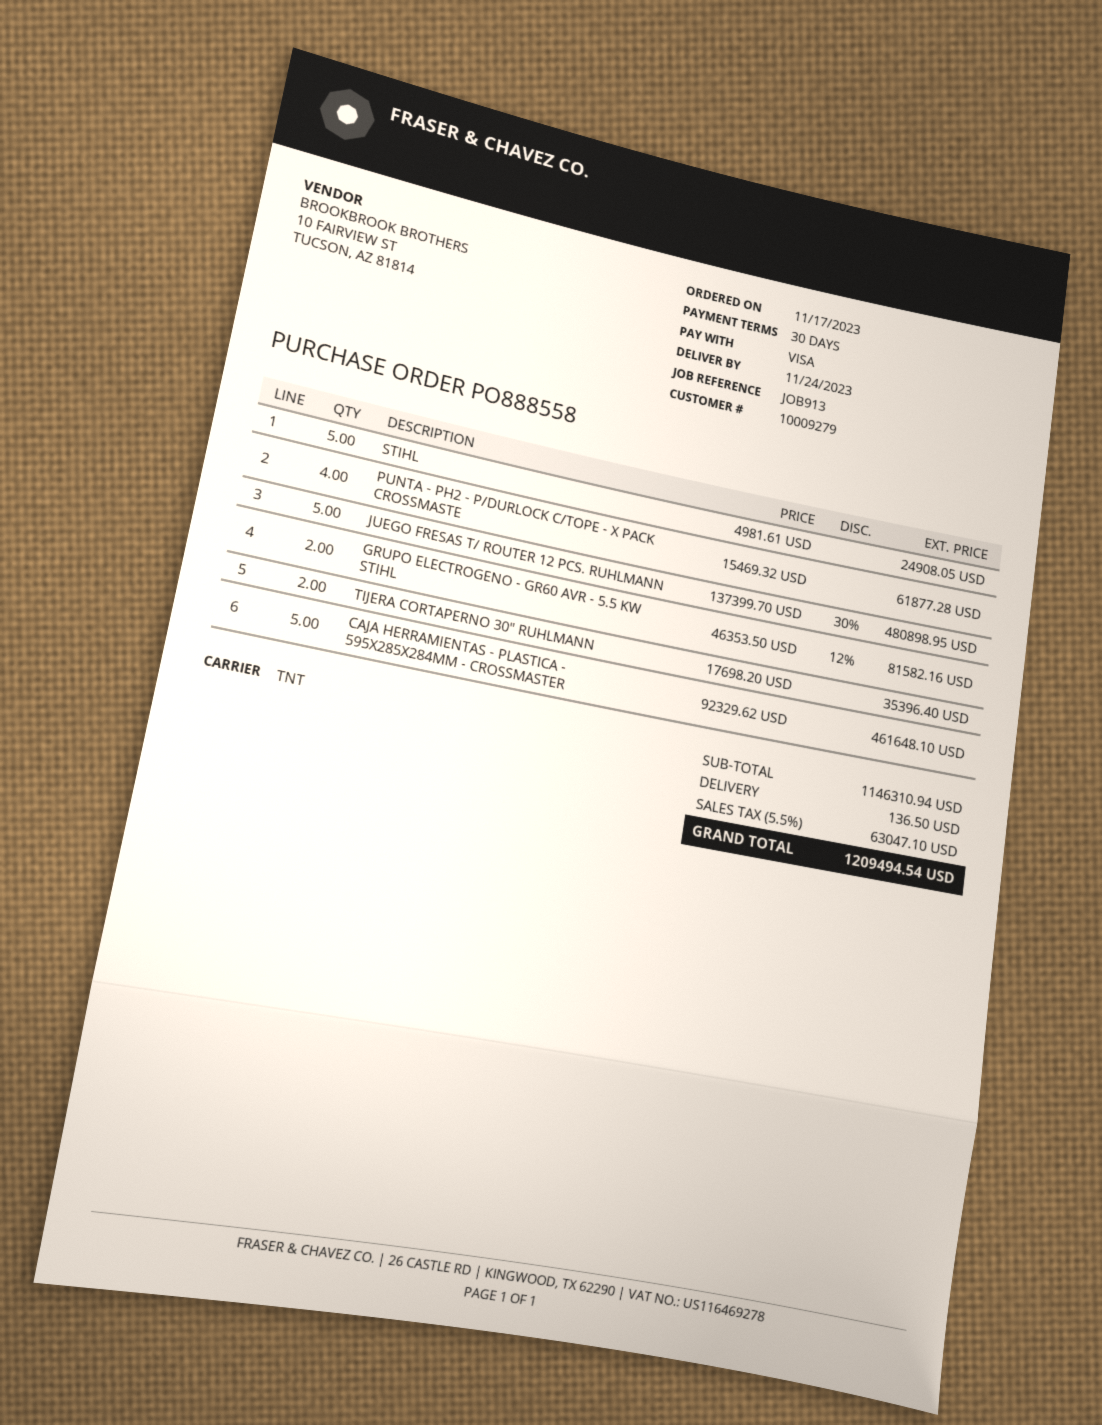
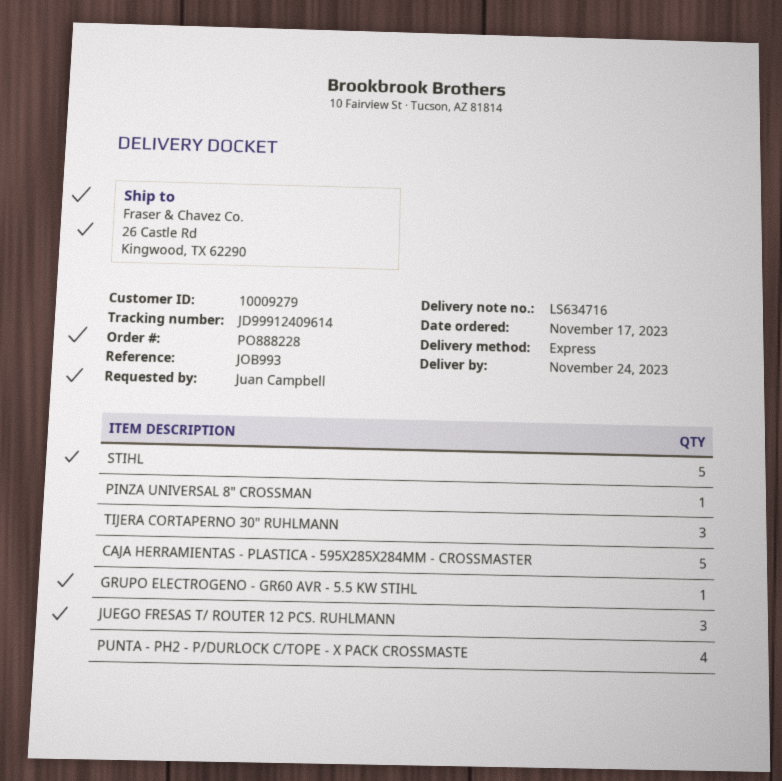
order number: PO888558 -> PO888228
reference: JOB913 -> JOB993
shipping method: TNT -> express
JUEGO FRESAS T/ ROUTER 12 PCS. RUHLMANN: 5 -> 3
GRUPO ELECTROGENO - GR60 AVR - 5.5 KW STIHL: 2 -> 1
TIJERA CORTAPERNO 30" RUHLMANN: 2 -> 3
PINZA UNIVERSAL 8" CROSSMAN: none -> 1

